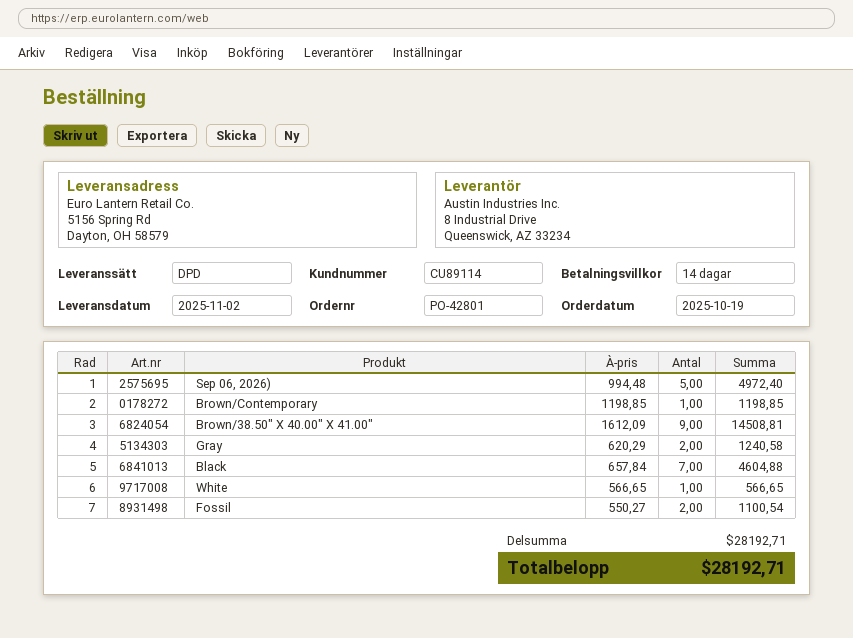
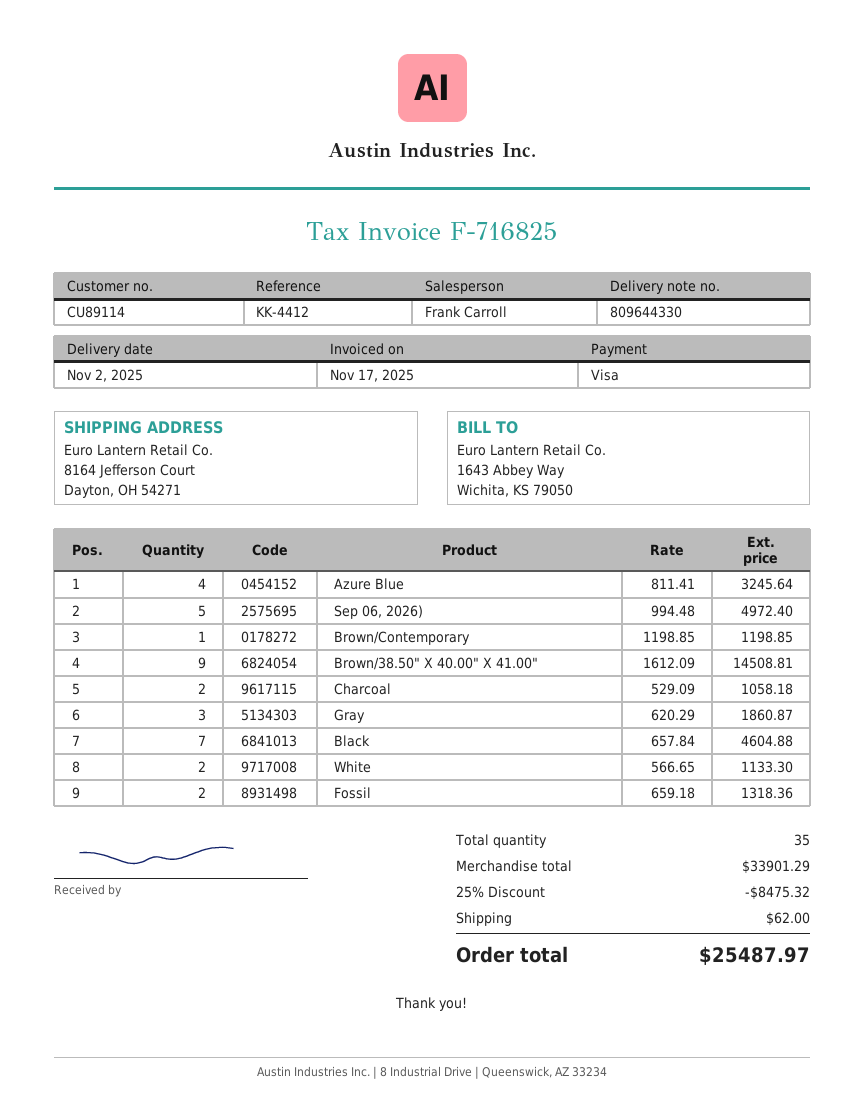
ship to: 5156 Spring Rd, Dayton, OH 58579 -> 8164 Jefferson Court, Dayton, OH 54271
Gray: 2 x 620.29 = 1240.58 -> 3 x 620.29 = 1860.87
White: 1 x 566.65 = 566.65 -> 2 x 566.65 = 1133.30
Fossil: 2 x 550.27 = 1100.54 -> 2 x 659.18 = 1318.36
Azure Blue: none -> 4 x 811.41 = 3245.64
Charcoal: none -> 2 x 529.09 = 1058.18
subtotal: 28192.71 -> 33901.29
discount: none -> 25% = 8475.32
shipping: none -> 62.00
total: 28192.71 -> 25487.97

